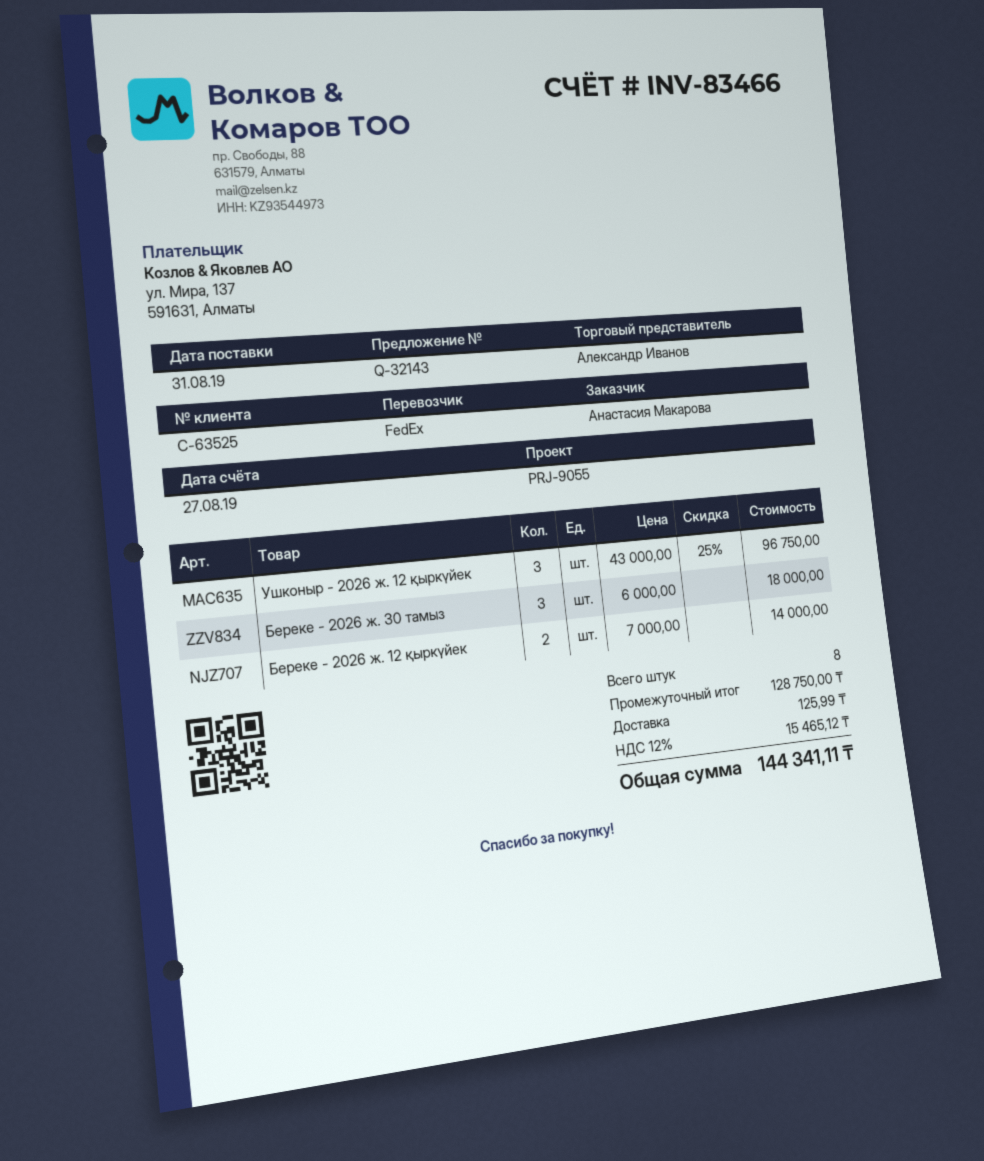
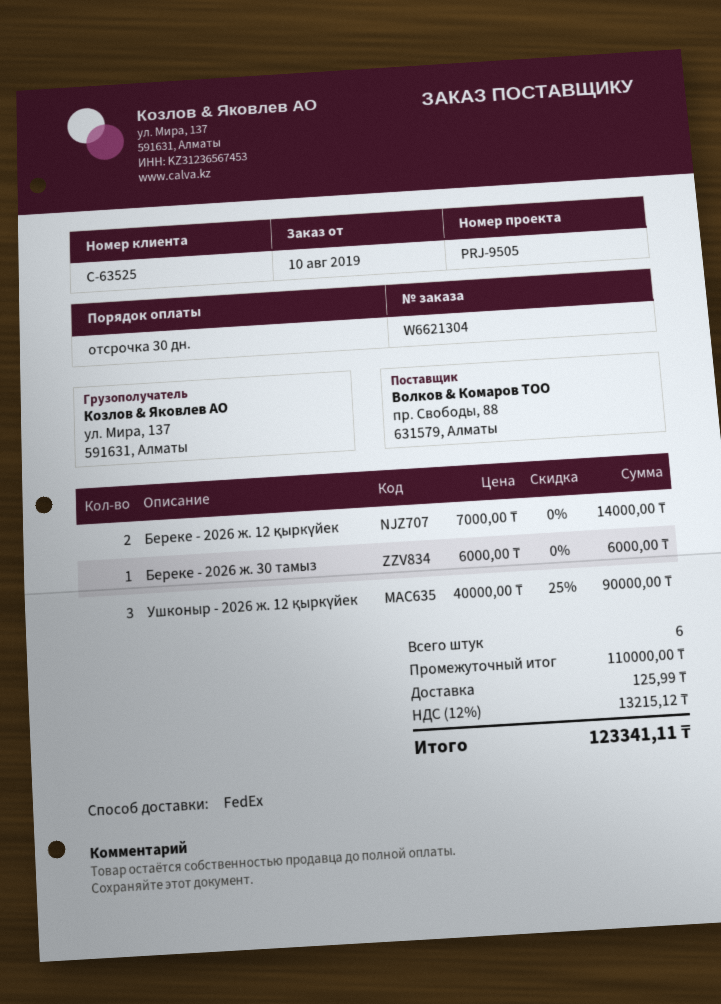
reference: PRJ-9055 -> PRJ-9505
Ушконыр - 2026 ж. 12 қыркүйек: 3 x 43000.00 - 25% = 96750.00 -> 3 x 40000.00 - 25% = 90000.00
Береке - 2026 ж. 30 тамыз: 3 x 6000.00 = 18000.00 -> 1 x 6000.00 = 6000.00
total quantity: 8 -> 6
subtotal: 128750.00 -> 110000.00
tax: 12% = 15465.12 -> 12% = 13215.12
total: 144341.11 -> 123341.11

